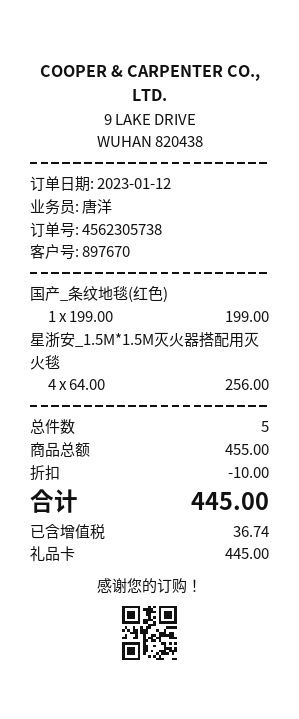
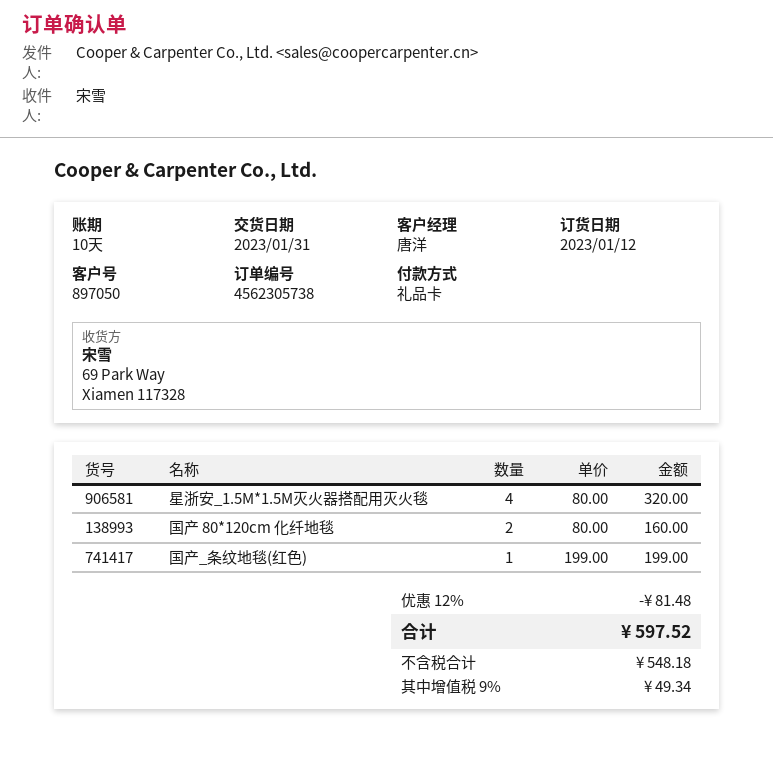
customer number: 897670 -> 897050
星浙安_1.5M*1.5M灭火器搭配用灭火毯: 4 x 64.00 = 256.00 -> 4 x 80.00 = 320.00
国产 80*120cm 化纤地毯: none -> 2 x 80.00 = 160.00
discount: 10.00 -> 81.48
tax: 36.74 -> 49.34
total: 445.00 -> 597.52

